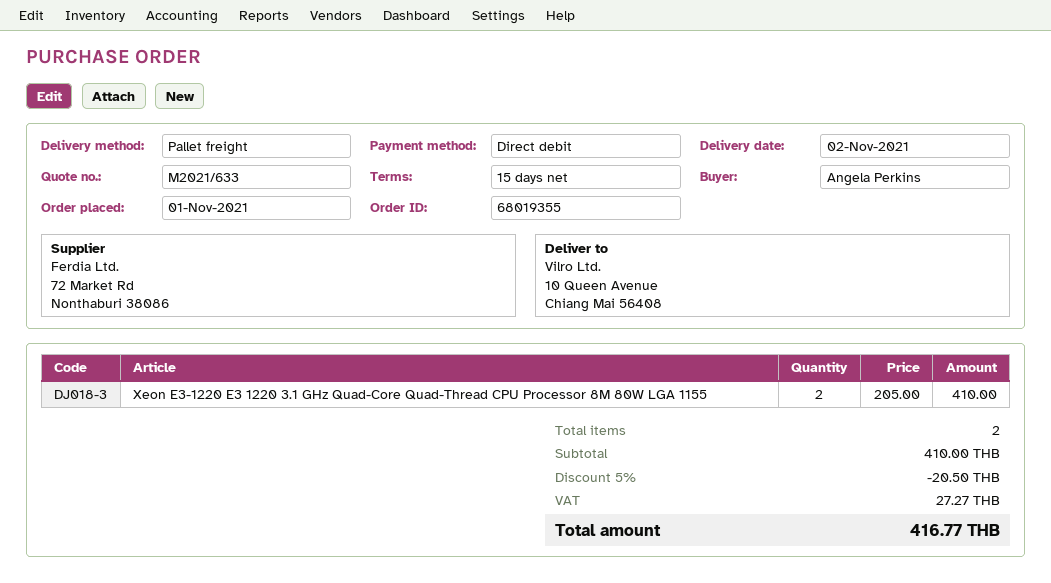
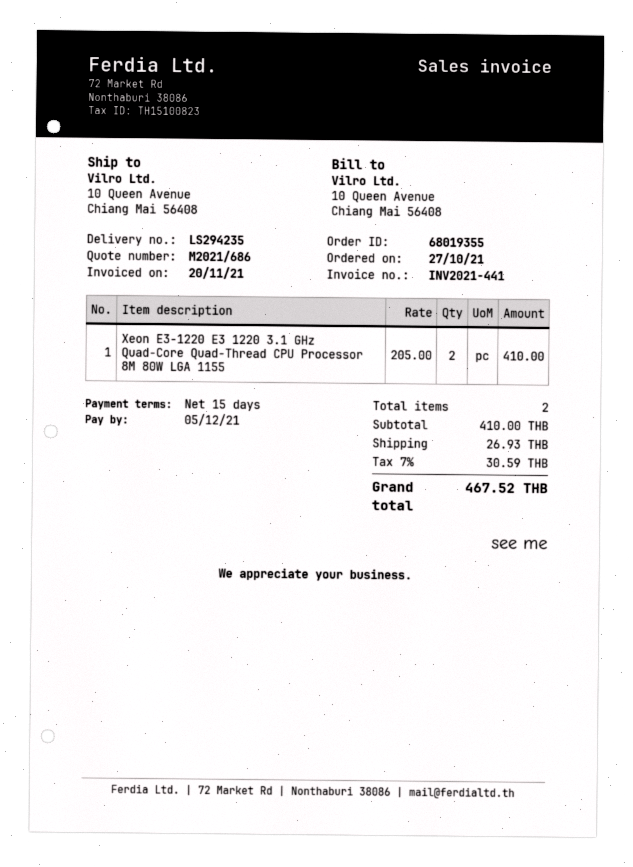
quote number: M2021/633 -> M2021/686
order date: 2021-11-01 -> 2021-10-27
discount: 5% = 20.50 -> none
shipping: none -> 26.93
tax: 27.27 -> 30.59
total: 416.77 -> 467.52

